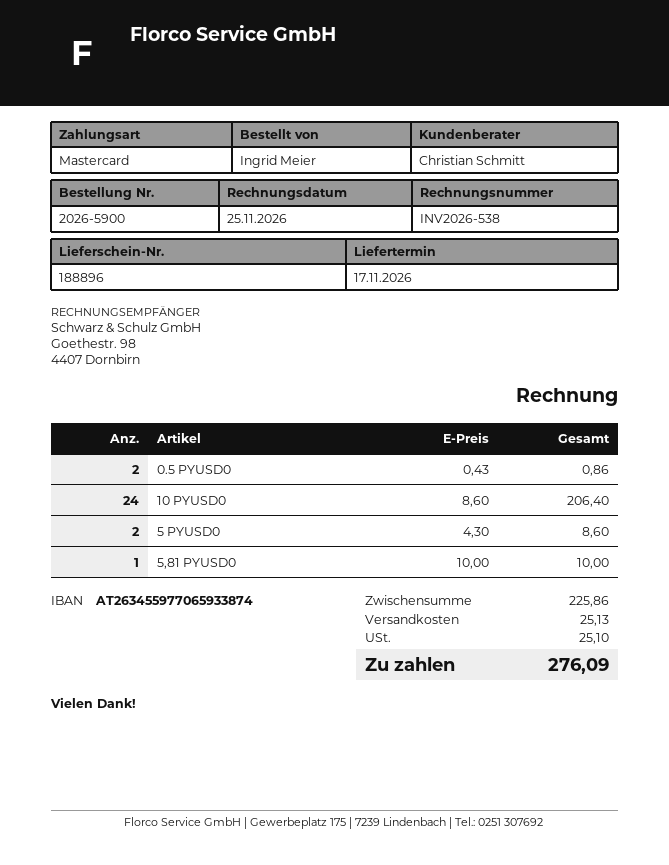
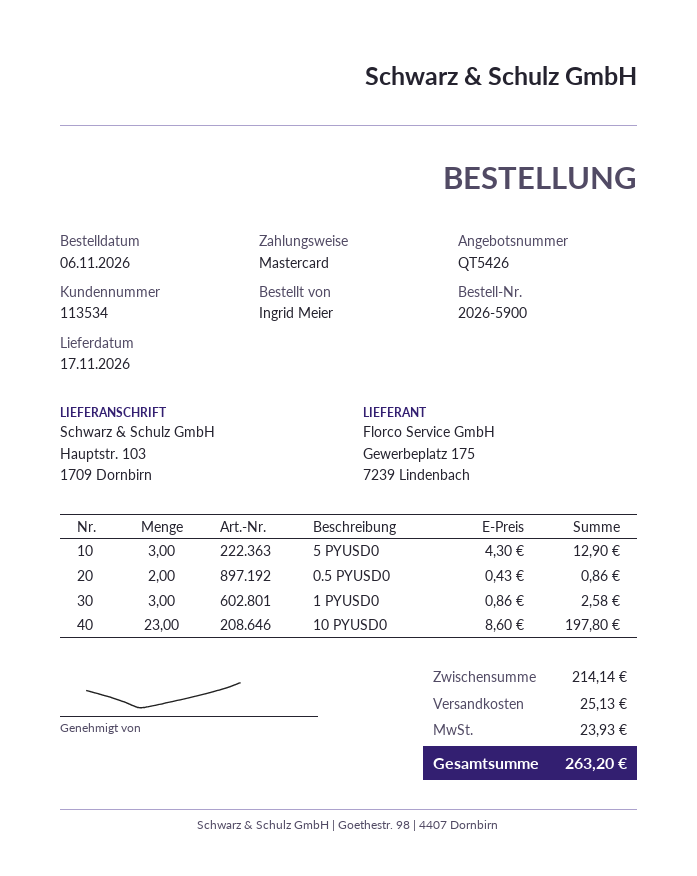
10 PYUSD0: 24 x 8.60 = 206.40 -> 23 x 8.60 = 197.80
5 PYUSD0: 2 x 4.30 = 8.60 -> 3 x 4.30 = 12.90
5,81 PYUSD0: 1 x 10.00 = 10.00 -> none
1 PYUSD0: none -> 3 x 0.86 = 2.58
subtotal: 225.86 -> 214.14
tax: 25.10 -> 23.93
total: 276.09 -> 263.20

